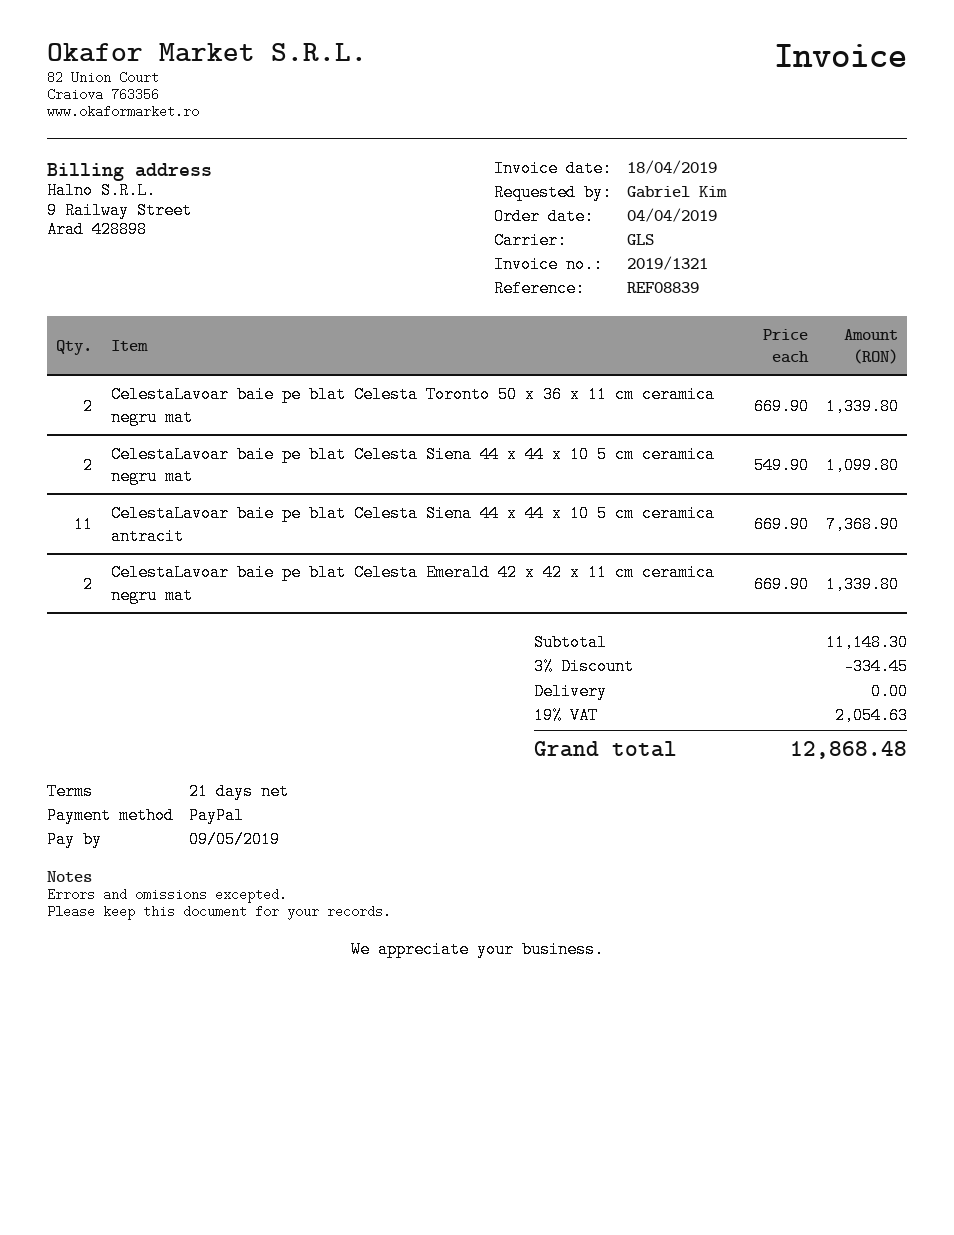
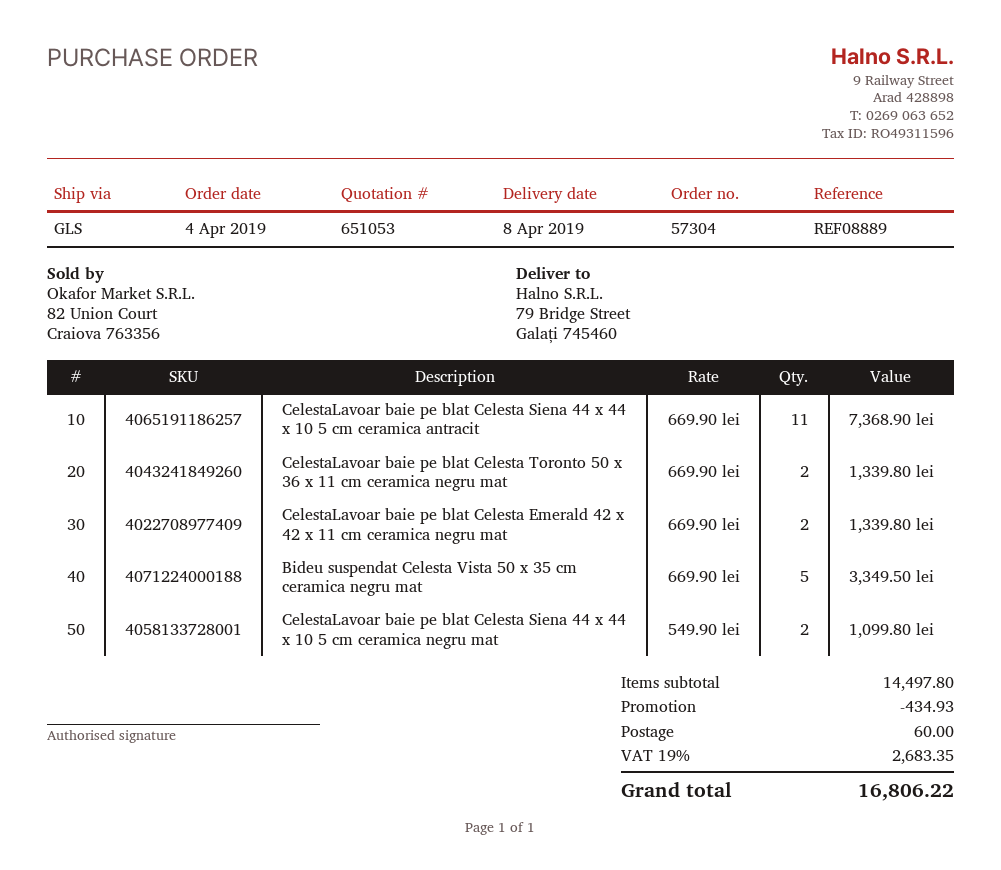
reference: REF08839 -> REF08889
Bideu suspendat Celesta Vista 50 x 35 cm ceramica negru mat: none -> 5 x 669.90 = 3349.50
subtotal: 11148.30 -> 14497.80
discount: 334.45 -> 434.93
shipping: 0.00 -> 60.00
tax: 19% = 2054.63 -> 19% = 2683.35
total: 12868.48 -> 16806.22

